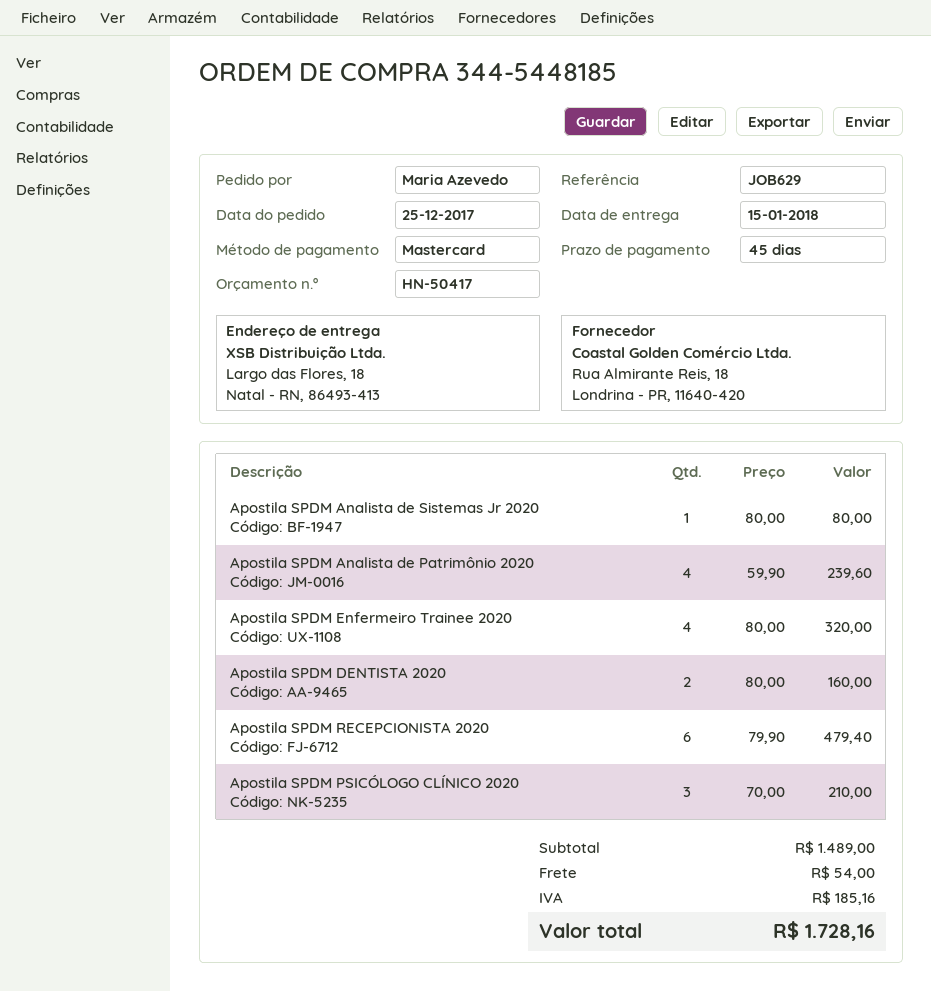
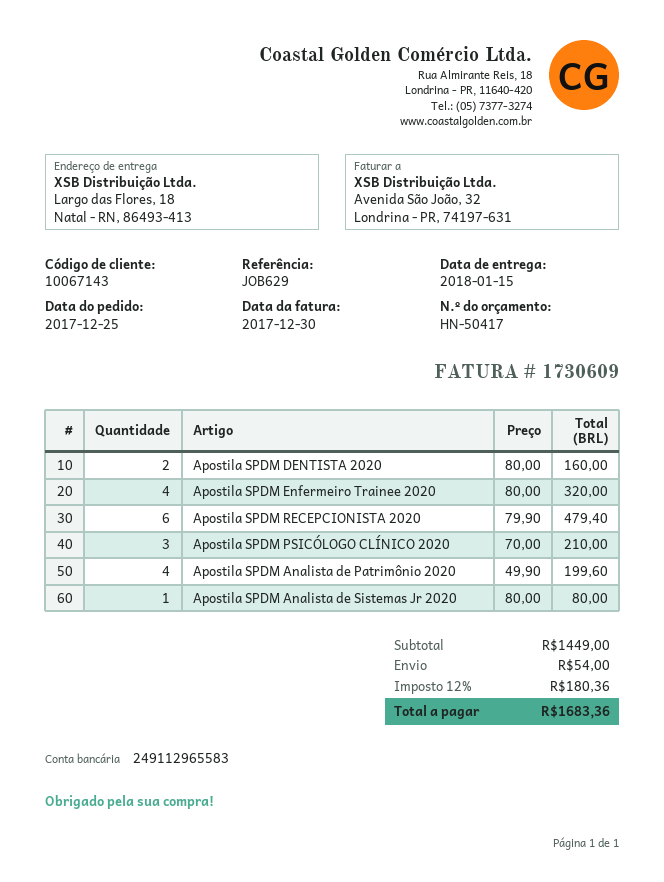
Apostila SPDM Analista de Patrimônio 2020: 4 x 59.90 = 239.60 -> 4 x 49.90 = 199.60
subtotal: 1489.00 -> 1449.00
tax: 185.16 -> 180.36
total: 1728.16 -> 1683.36

